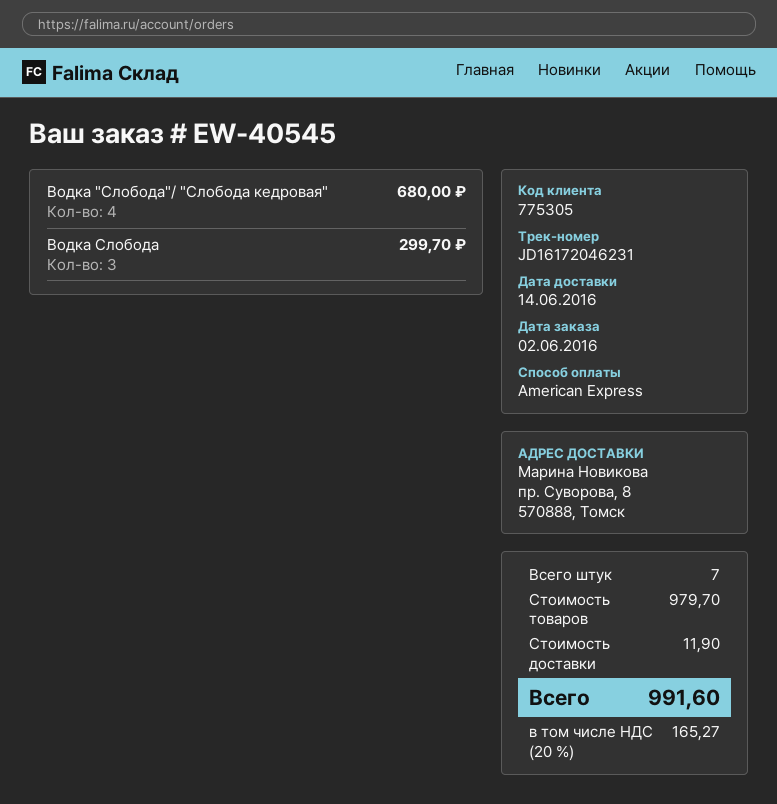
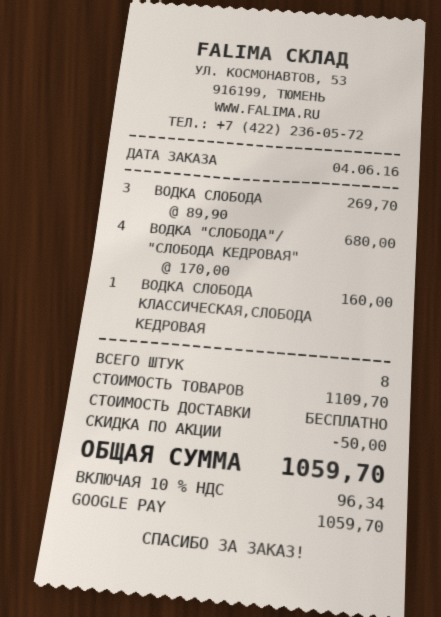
order date: 2016-06-02 -> 2016-06-04
payment method: American Express -> Google Pay
Водка Слобода: 3 for 299.70 -> 3 for 269.70
ВОДКА СЛОБОДА КЛАССИЧЕСКАЯ,СЛОБОДА КЕДРОВАЯ: none -> 1 for 160.00
total quantity: 7 -> 8
subtotal: 979.70 -> 1109.70
discount: none -> 50.00
shipping: 11.90 -> 0.00
tax: 20% = 165.27 -> 10% = 96.34
total: 991.60 -> 1059.70

